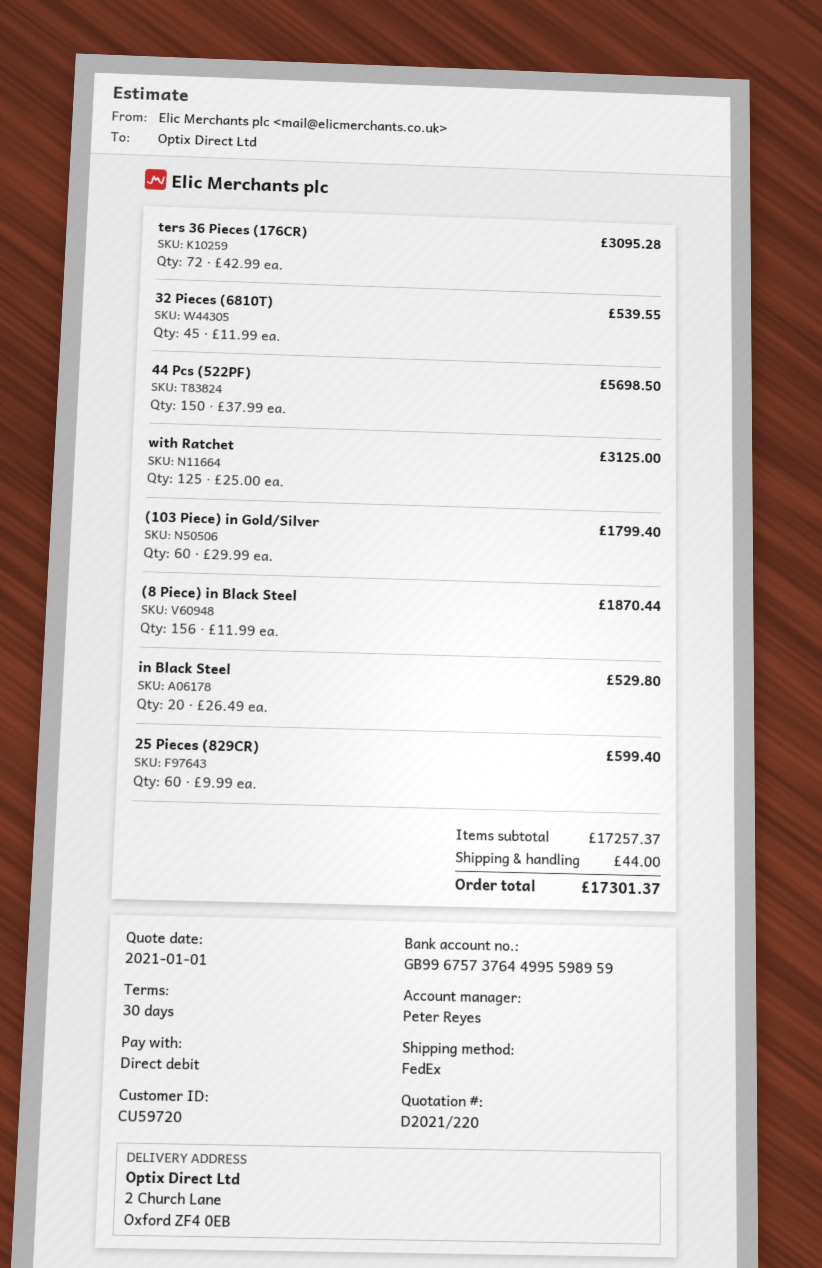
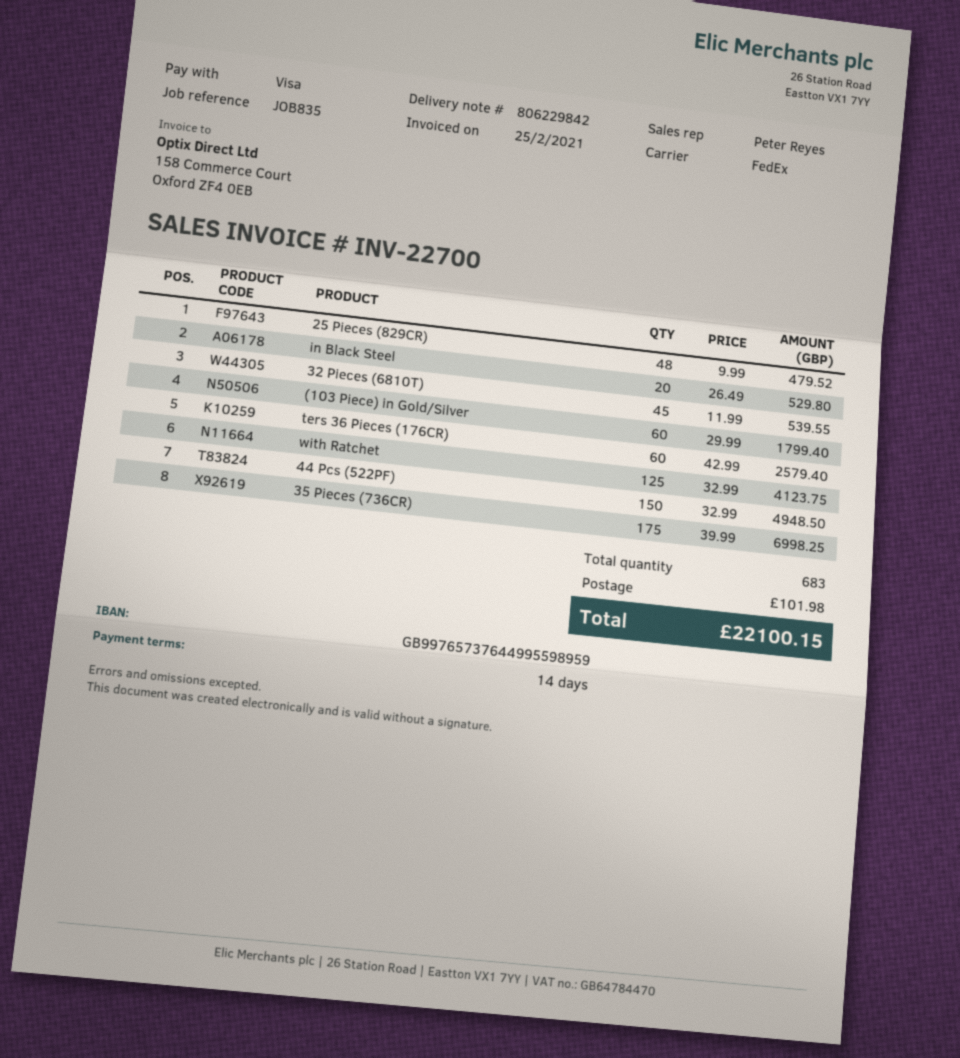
payment terms: 30 days -> 14 days
payment method: direct debit -> Visa
bank account: GB99675737644995598959 -> GB99765737644995598959
ters 36 Pieces (176CR): 72 x 42.99 = 3095.28 -> 60 x 42.99 = 2579.40
44 Pcs (522PF): 150 x 37.99 = 5698.50 -> 150 x 32.99 = 4948.50
with Ratchet: 125 x 25.00 = 3125.00 -> 125 x 32.99 = 4123.75
(8 Piece) in Black Steel: 156 x 11.99 = 1870.44 -> none
25 Pieces (829CR): 60 x 9.99 = 599.40 -> 48 x 9.99 = 479.52
35 Pieces (736CR): none -> 175 x 39.99 = 6998.25
shipping: 44.00 -> 101.98
total: 17301.37 -> 22100.15

